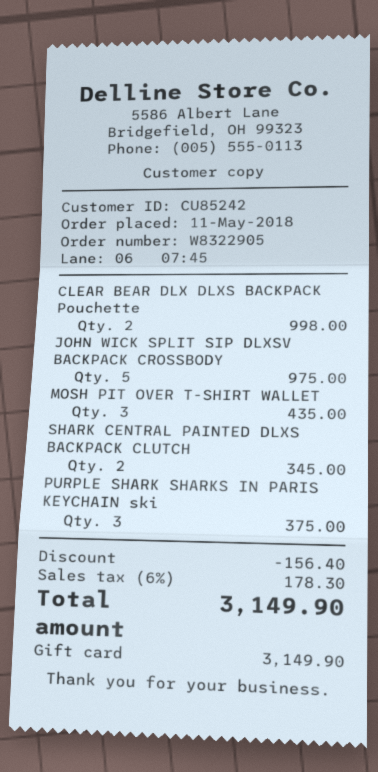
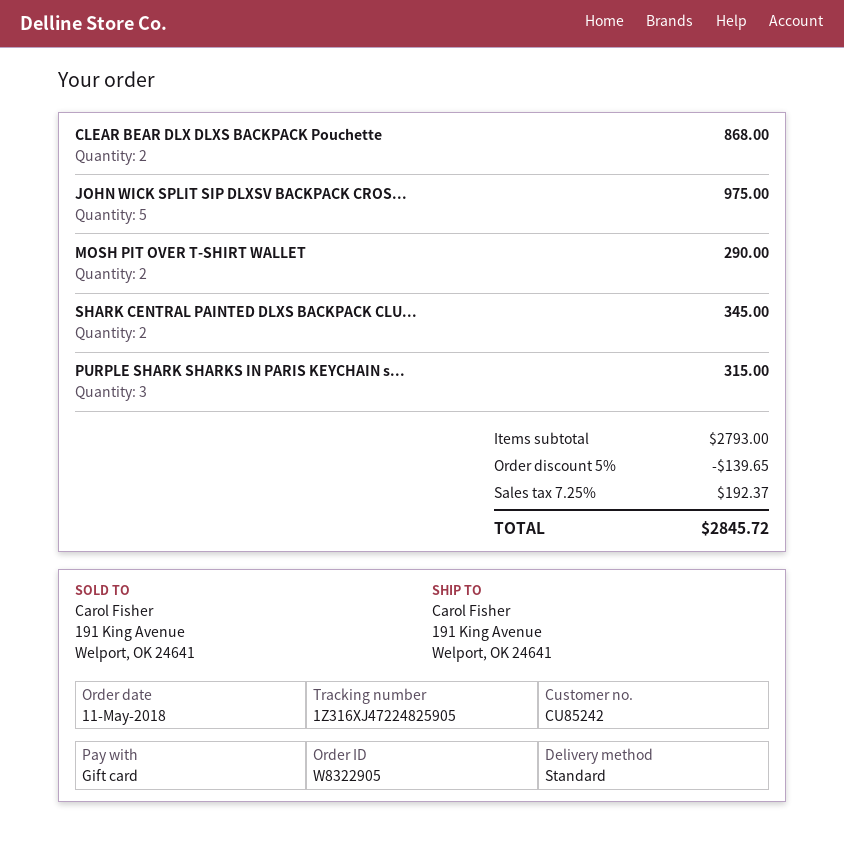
CLEAR BEAR DLX DLXS BACKPACK Pouchette: 2 for 998.00 -> 2 for 868.00
MOSH PIT OVER T-SHIRT WALLET: 3 for 435.00 -> 2 for 290.00
PURPLE SHARK SHARKS IN PARIS KEYCHAIN ski: 3 for 375.00 -> 3 for 315.00
discount: 156.40 -> 139.65
tax: 6% = 178.30 -> 7.25% = 192.37
total: 3149.90 -> 2845.72

